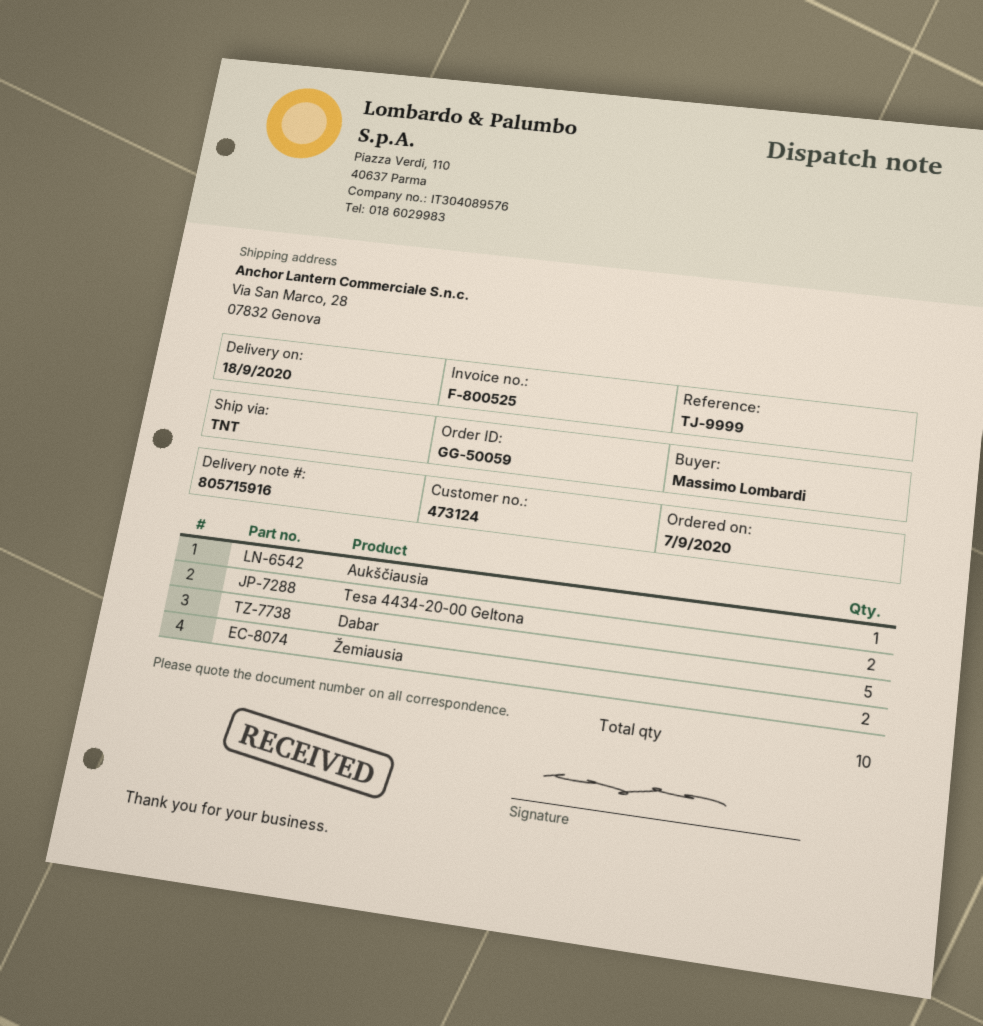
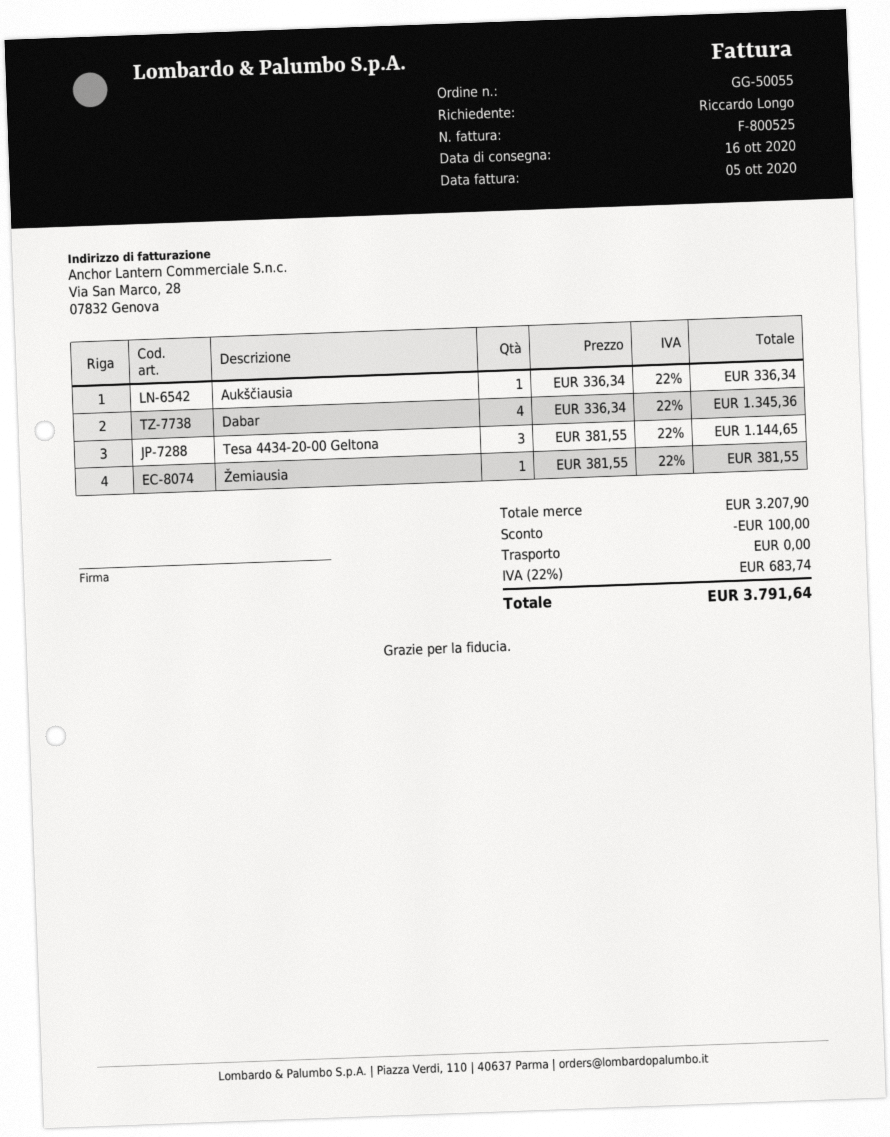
order number: GG-50059 -> GG-50055
delivery date: 2020-09-18 -> 2020-10-16
ordered by: Massimo Lombardi -> Riccardo Longo
Tesa 4434-20-00 Geltona: 2 -> 3
Dabar: 5 -> 4
Žemiausia: 2 -> 1

